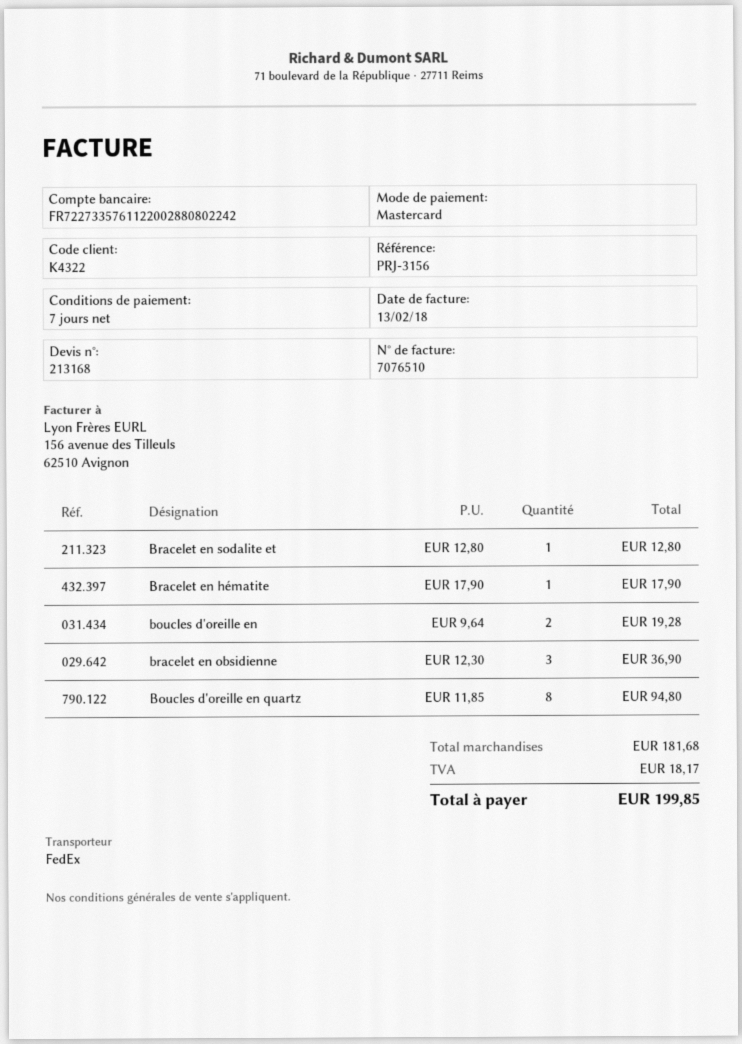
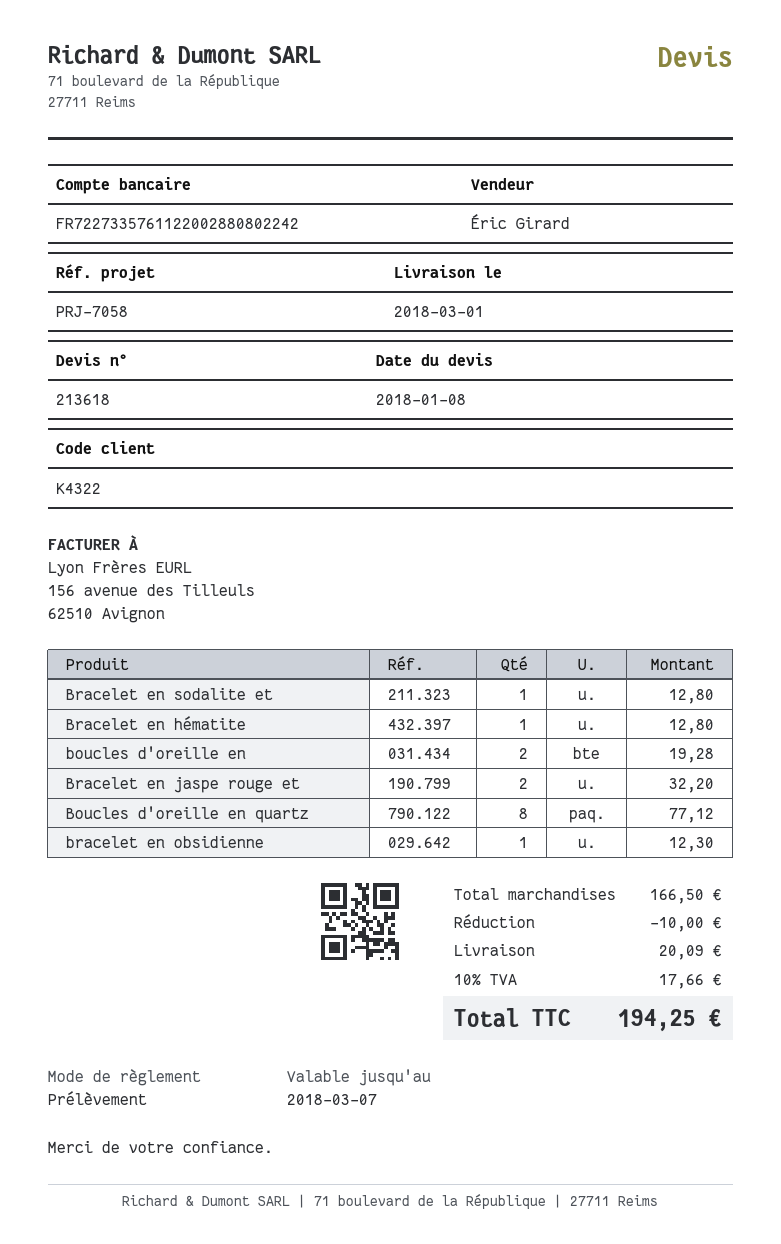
quote number: 213168 -> 213618
reference: PRJ-3156 -> PRJ-7058
payment method: Mastercard -> direct debit
Bracelet en hématite: 1 for 17.90 -> 1 for 12.80
bracelet en obsidienne: 3 for 36.90 -> 1 for 12.30
Boucles d'oreille en quartz: 8 for 94.80 -> 8 for 77.12
Bracelet en jaspe rouge et: none -> 2 for 32.20
subtotal: 181.68 -> 166.50
discount: none -> 10.00
shipping: none -> 20.09
tax: 18.17 -> 17.66
total: 199.85 -> 194.25

